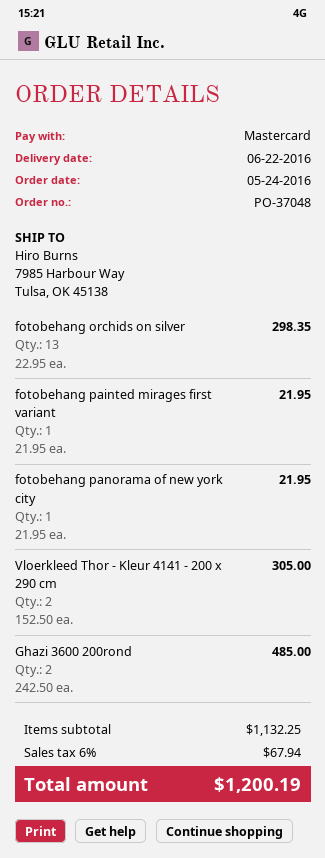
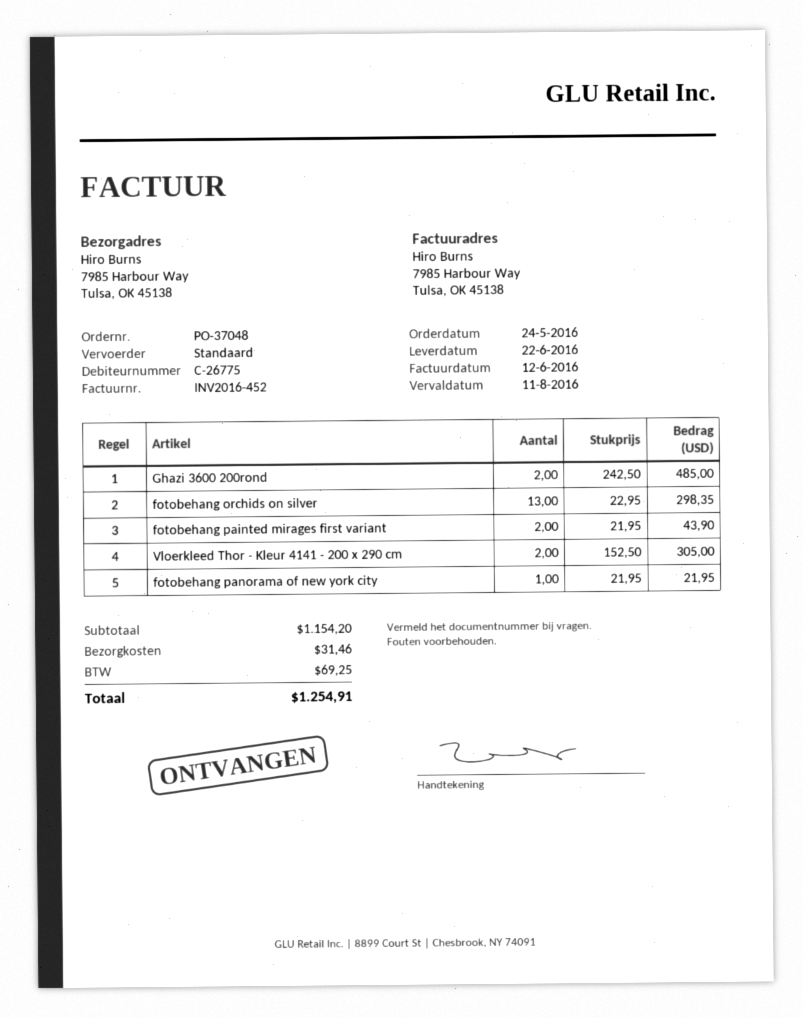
fotobehang painted mirages first variant: 1 x 21.95 = 21.95 -> 2 x 21.95 = 43.90
subtotal: 1132.25 -> 1154.20
shipping: none -> 31.46
tax: 67.94 -> 69.25
total: 1200.19 -> 1254.91

